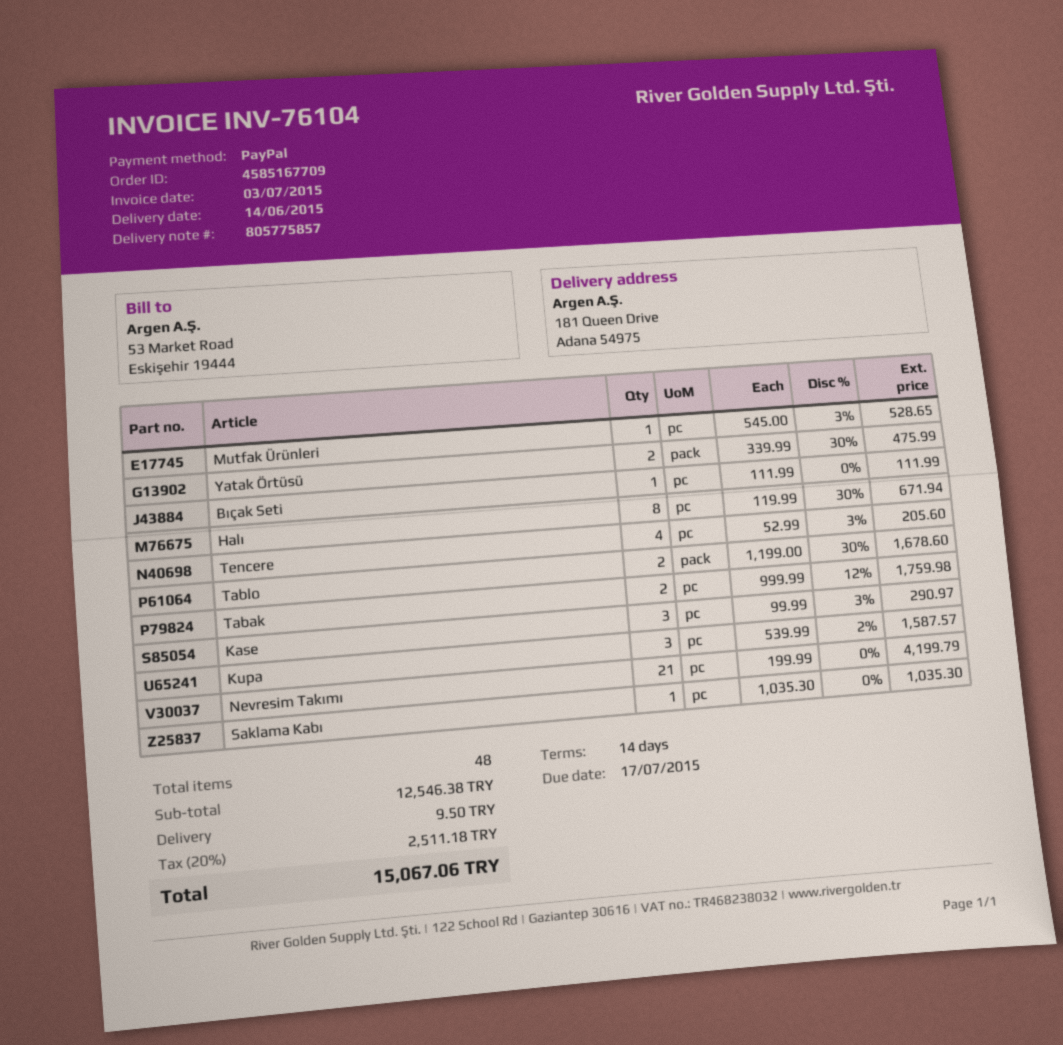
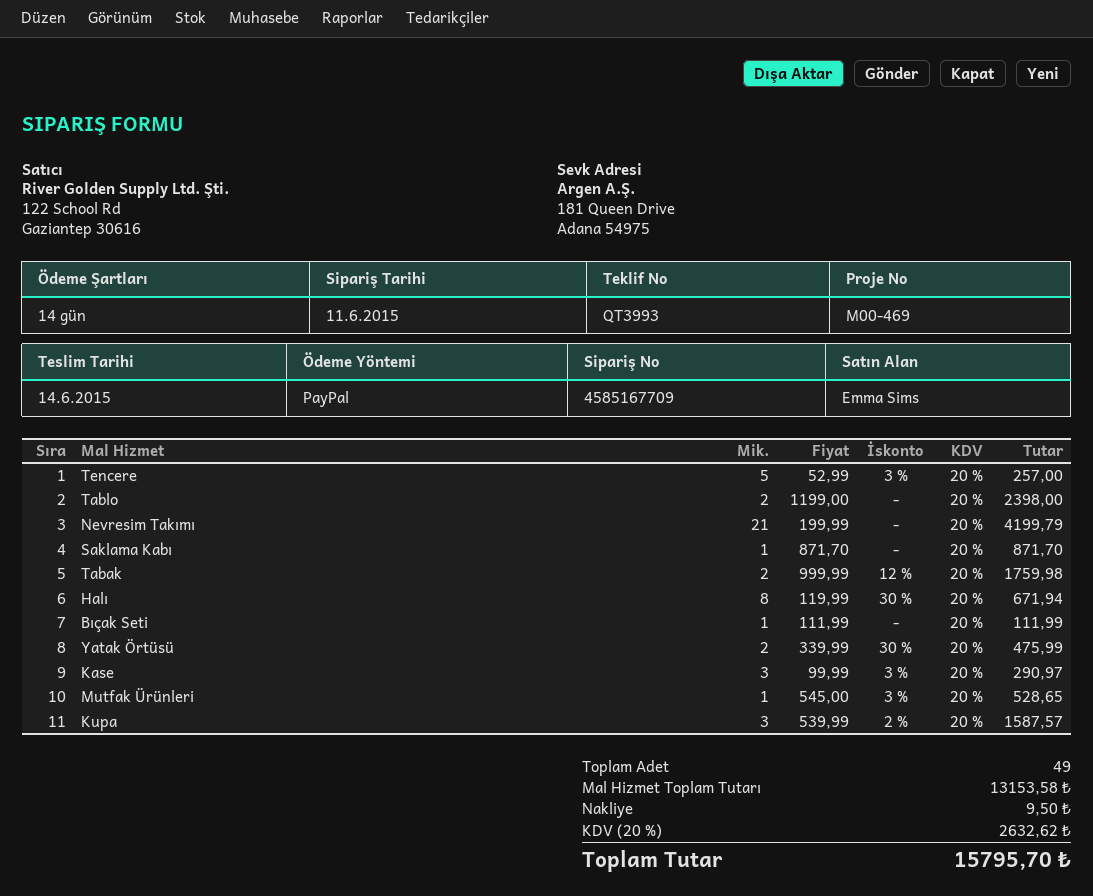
Tencere: 4 x 52.99 - 3% = 205.60 -> 5 x 52.99 - 3% = 257.00
Tablo: 2 x 1199.00 - 30% = 1678.60 -> 2 x 1199.00 = 2398.00
Saklama Kabı: 1 x 1035.30 = 1035.30 -> 1 x 871.70 = 871.70
total quantity: 48 -> 49
subtotal: 12546.38 -> 13153.58
tax: 20% = 2511.18 -> 20% = 2632.62
total: 15067.06 -> 15795.70

